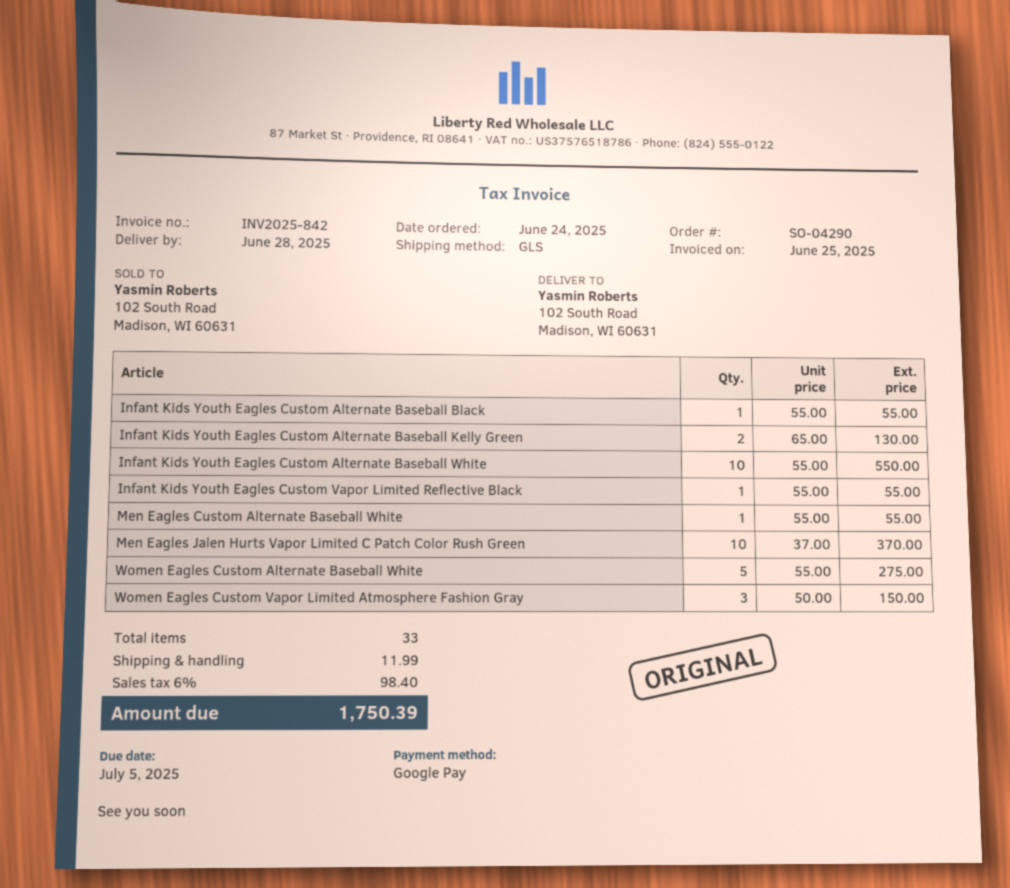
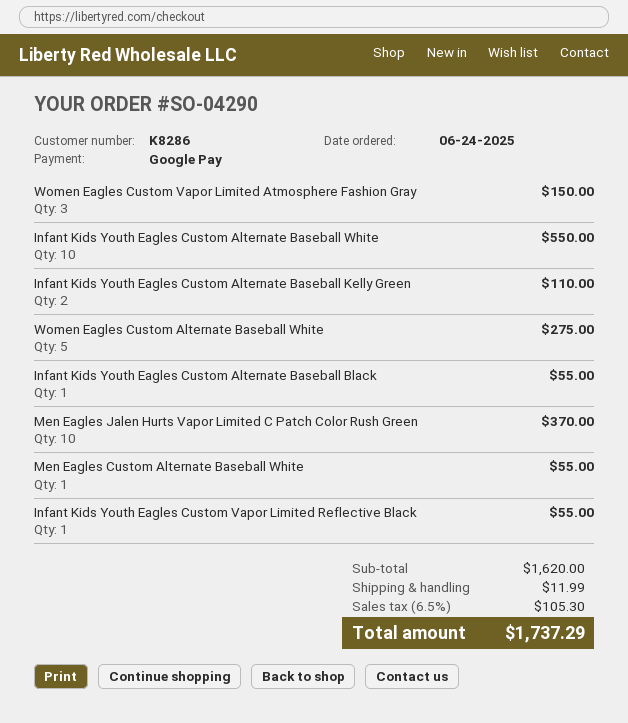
Infant Kids Youth Eagles Custom Alternate Baseball Kelly Green: 2 for 130.00 -> 2 for 110.00
tax: 6% = 98.40 -> 6.5% = 105.30
total: 1750.39 -> 1737.29

